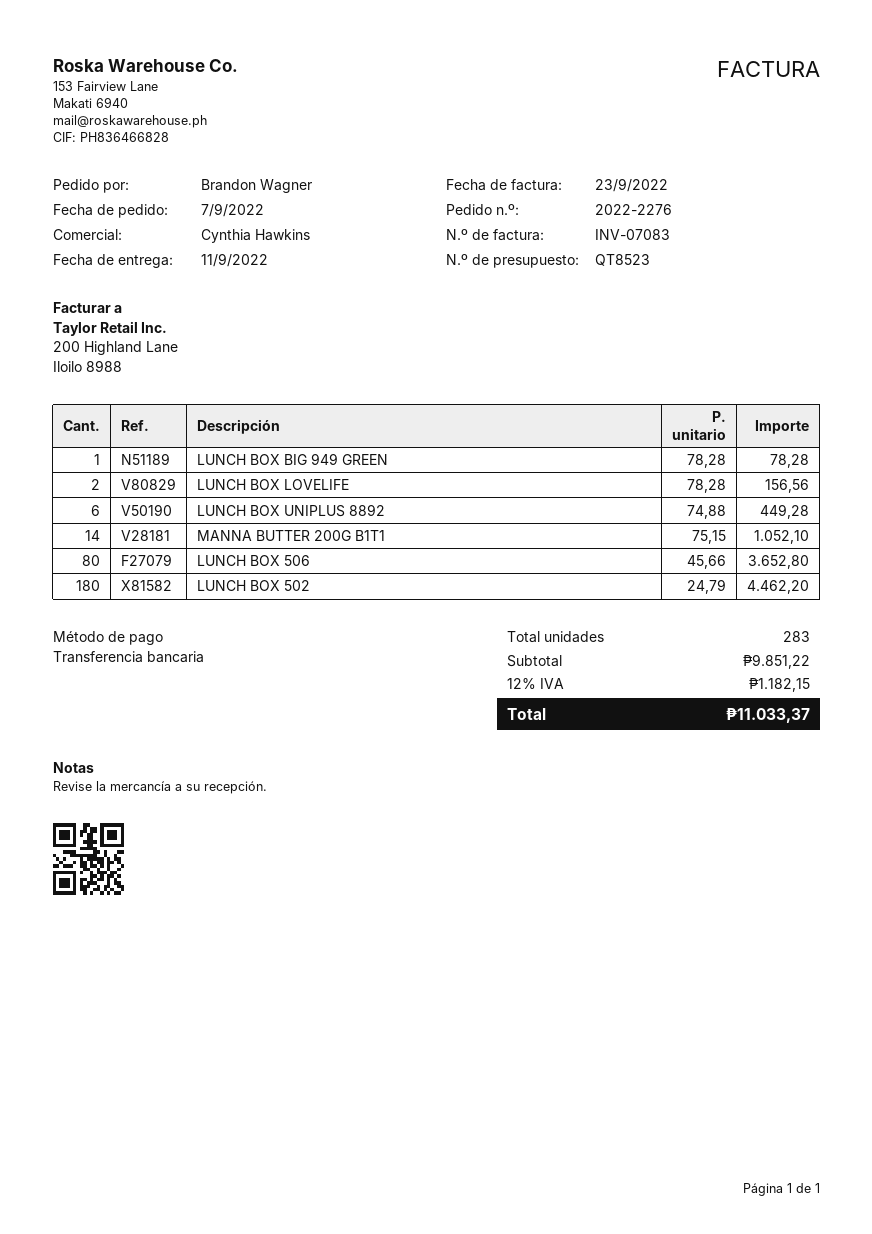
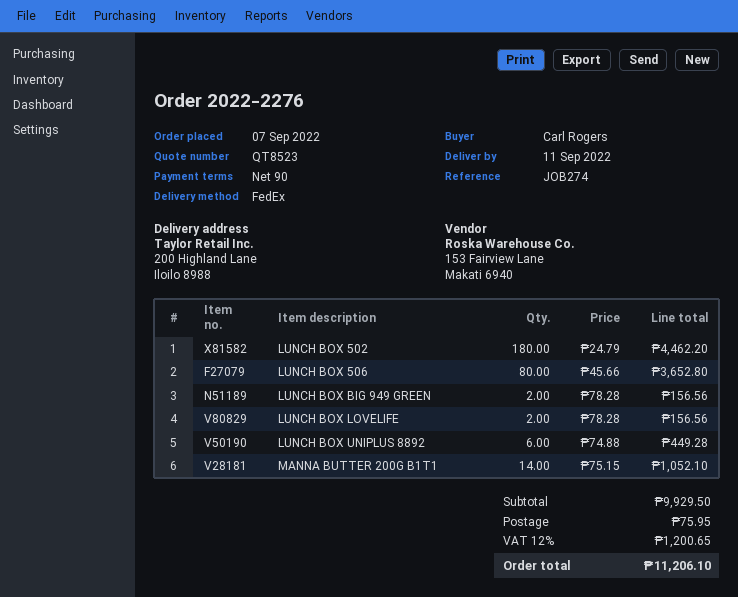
ordered by: Brandon Wagner -> Carl Rogers
LUNCH BOX BIG 949 GREEN: 1 x 78.28 = 78.28 -> 2 x 78.28 = 156.56
subtotal: 9851.22 -> 9929.50
shipping: none -> 75.95
tax: 12% = 1182.15 -> 12% = 1200.65
total: 11033.37 -> 11206.10

